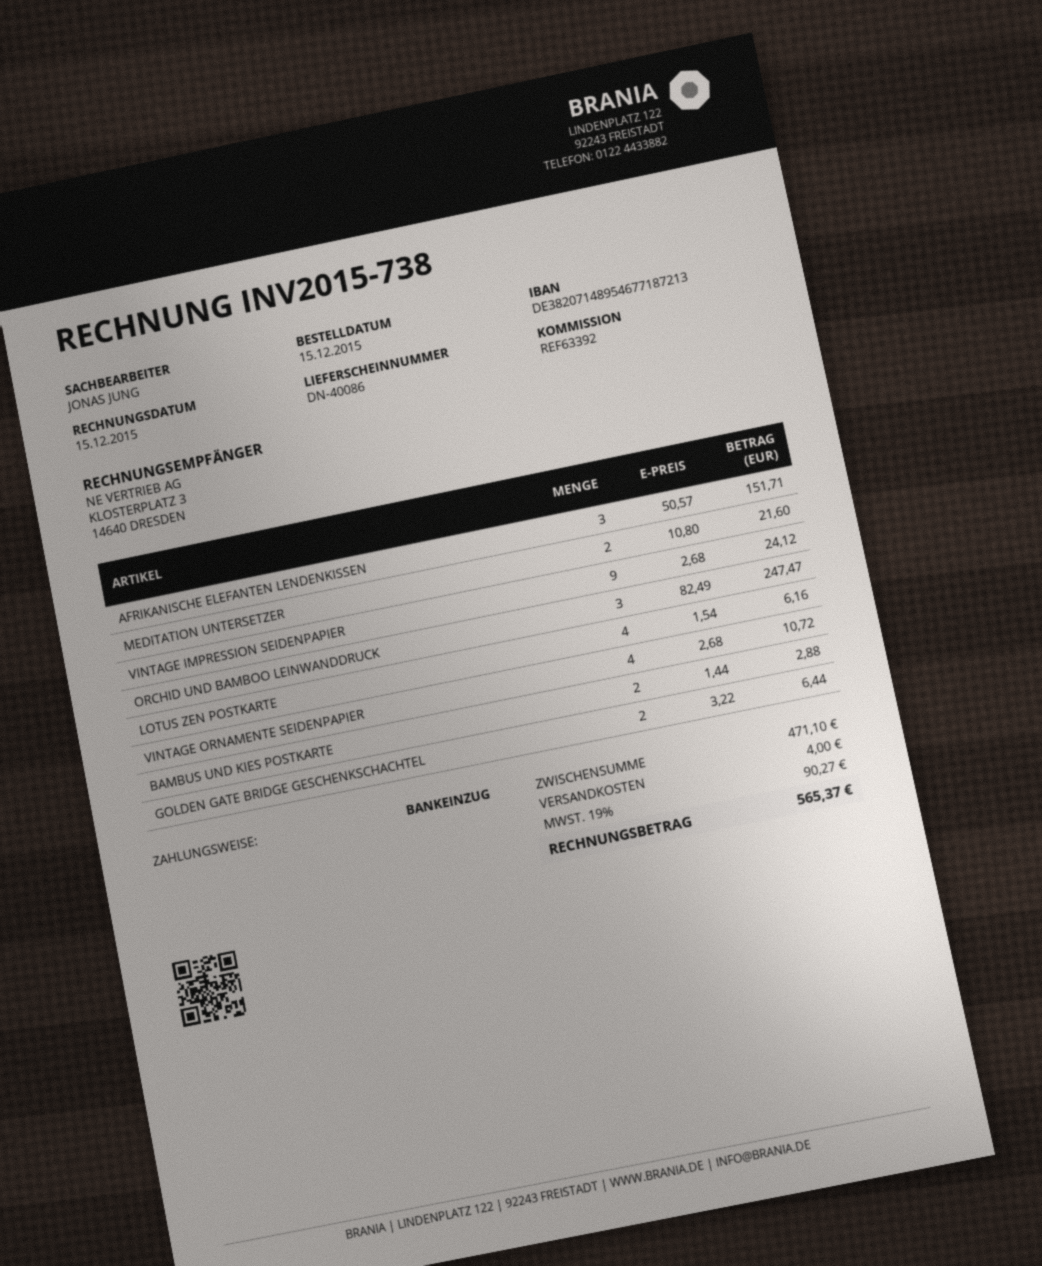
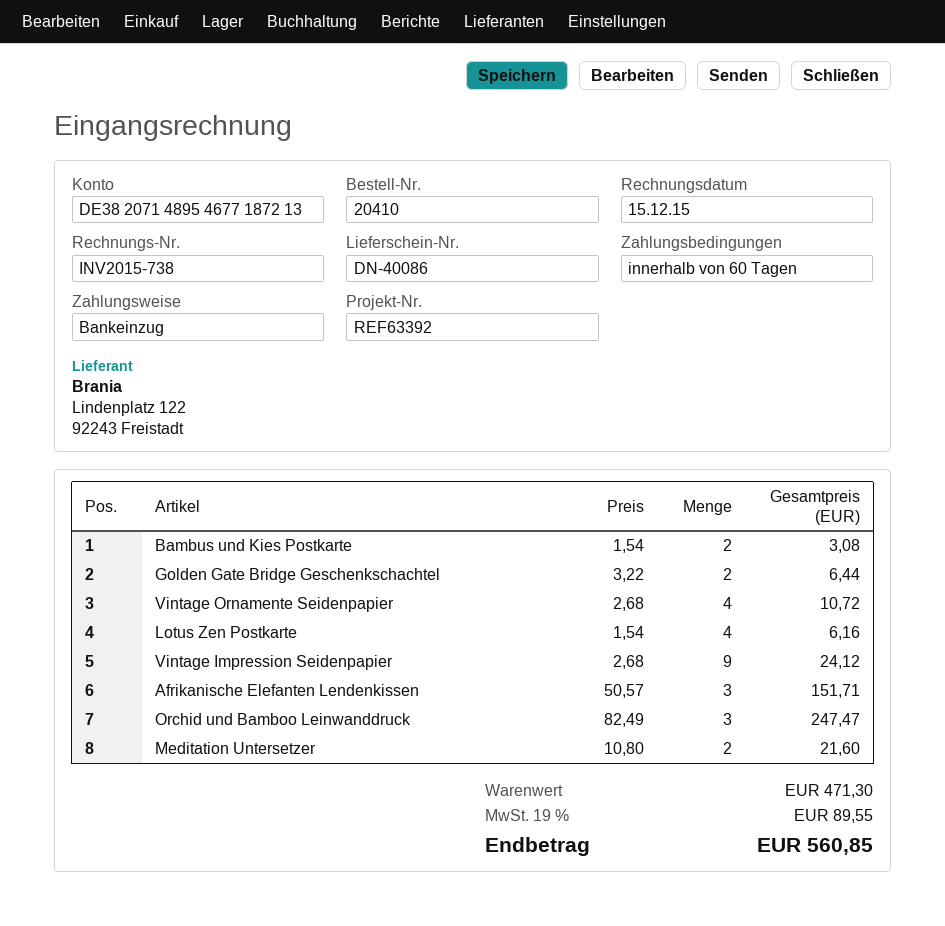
BAMBUS UND KIES POSTKARTE: 2 x 1.44 = 2.88 -> 2 x 1.54 = 3.08
subtotal: 471.10 -> 471.30
shipping: 4.00 -> none
tax: 19% = 90.27 -> 19% = 89.55
total: 565.37 -> 560.85

